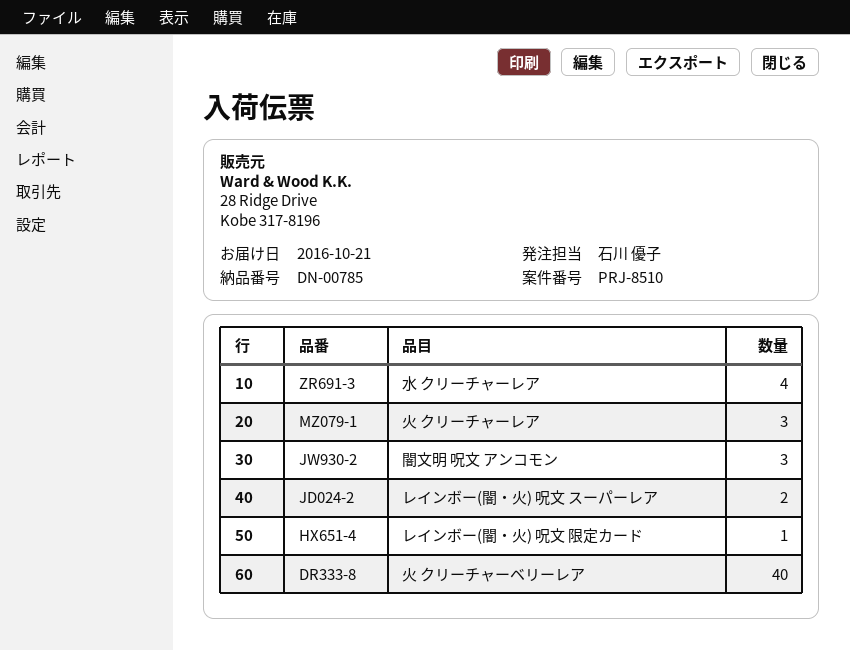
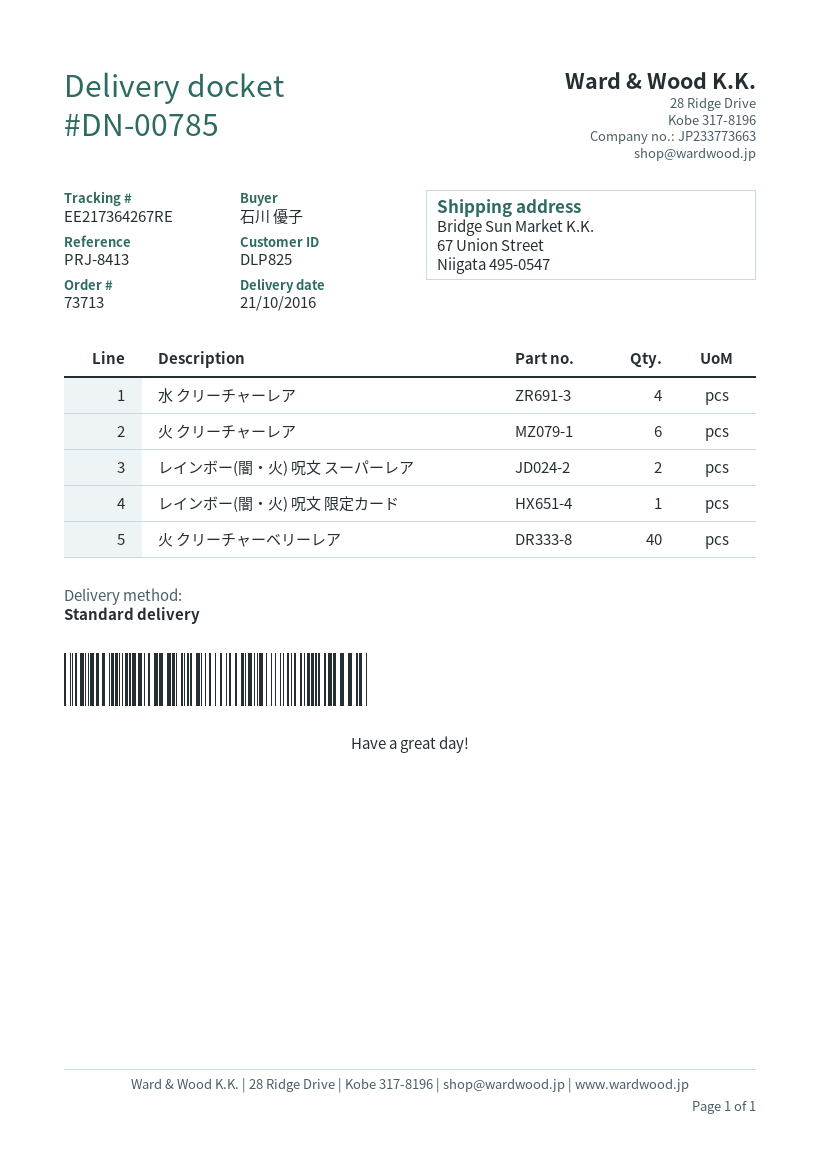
reference: PRJ-8510 -> PRJ-8413
火 クリーチャーレア: 3 -> 6
闇文明 呪文 アンコモン: 3 -> none

